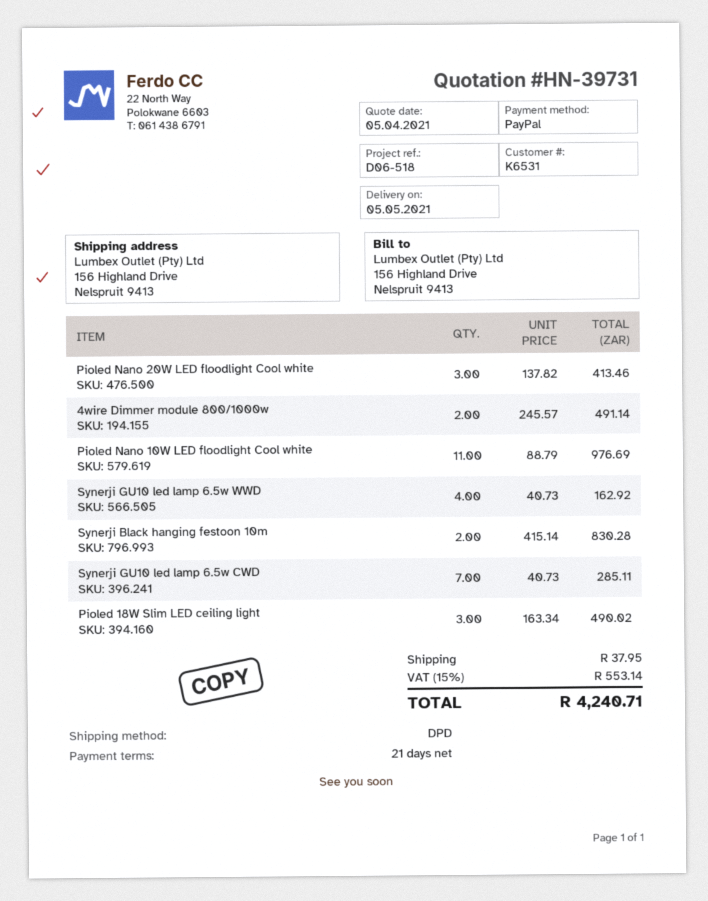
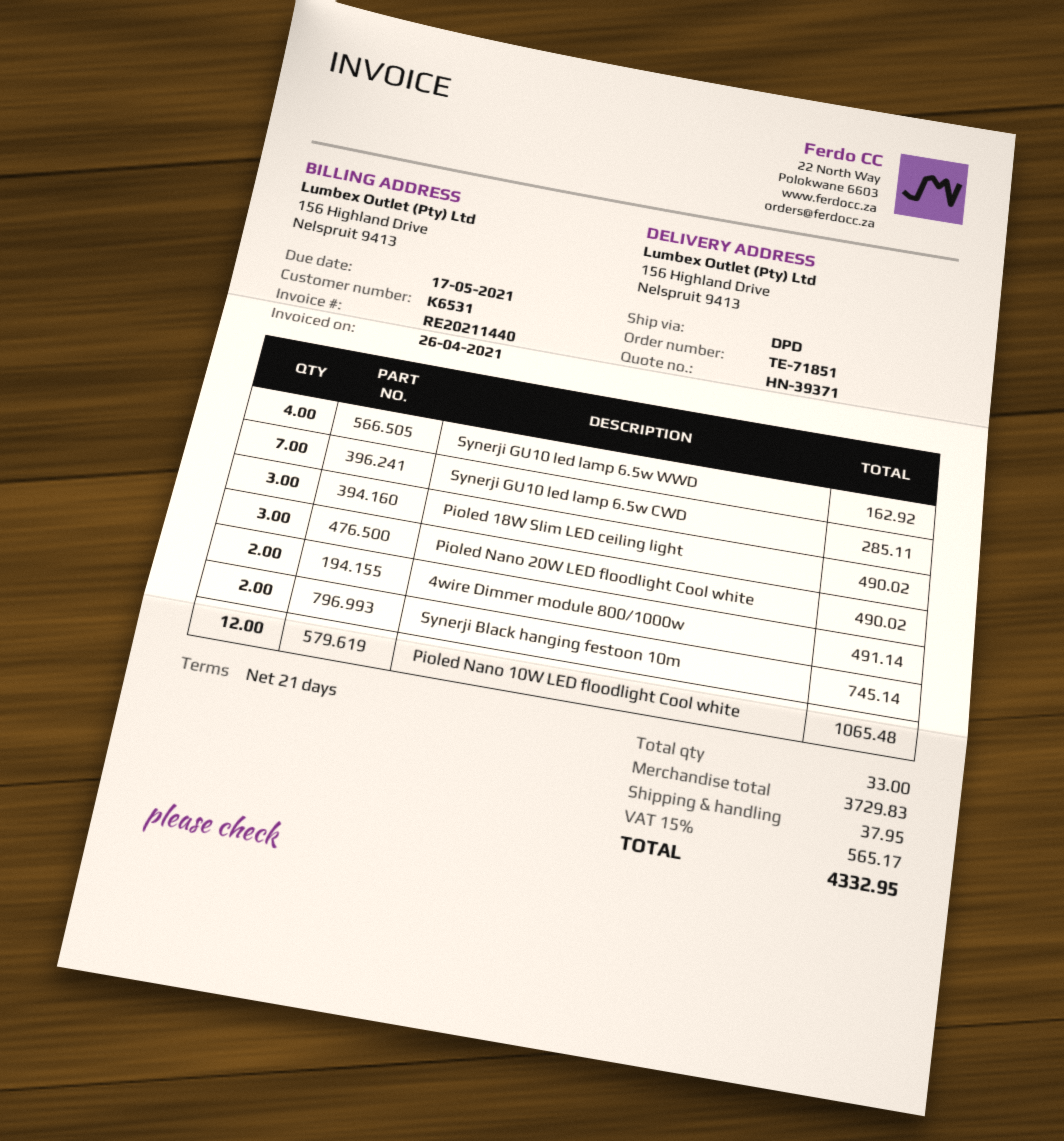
quote number: HN-39731 -> HN-39371
Pioled Nano 20W LED floodlight Cool white: 3 for 413.46 -> 3 for 490.02
Pioled Nano 10W LED floodlight Cool white: 11 for 976.69 -> 12 for 1065.48
Synerji Black hanging festoon 10m: 2 for 830.28 -> 2 for 745.14
tax: 15% = 553.14 -> 15% = 565.17
total: 4240.71 -> 4332.95

